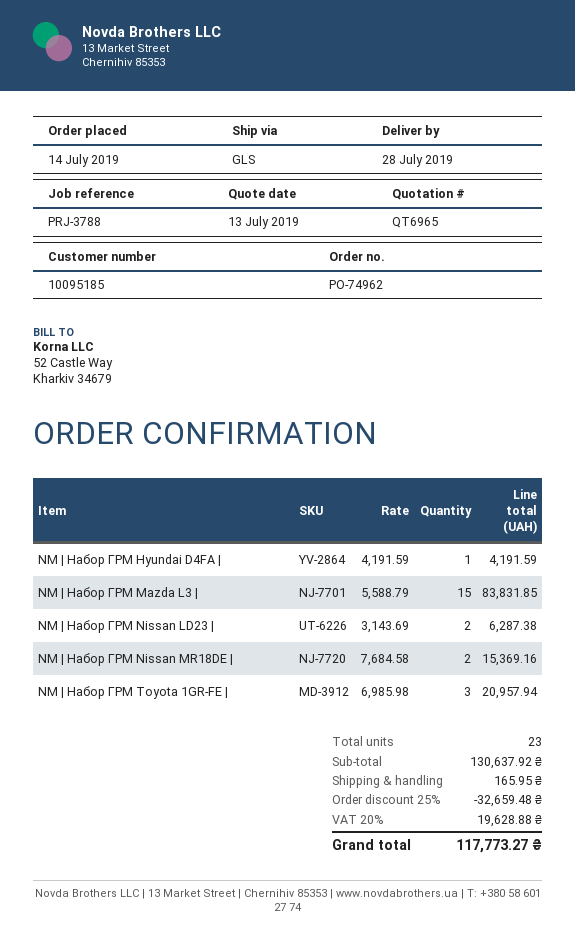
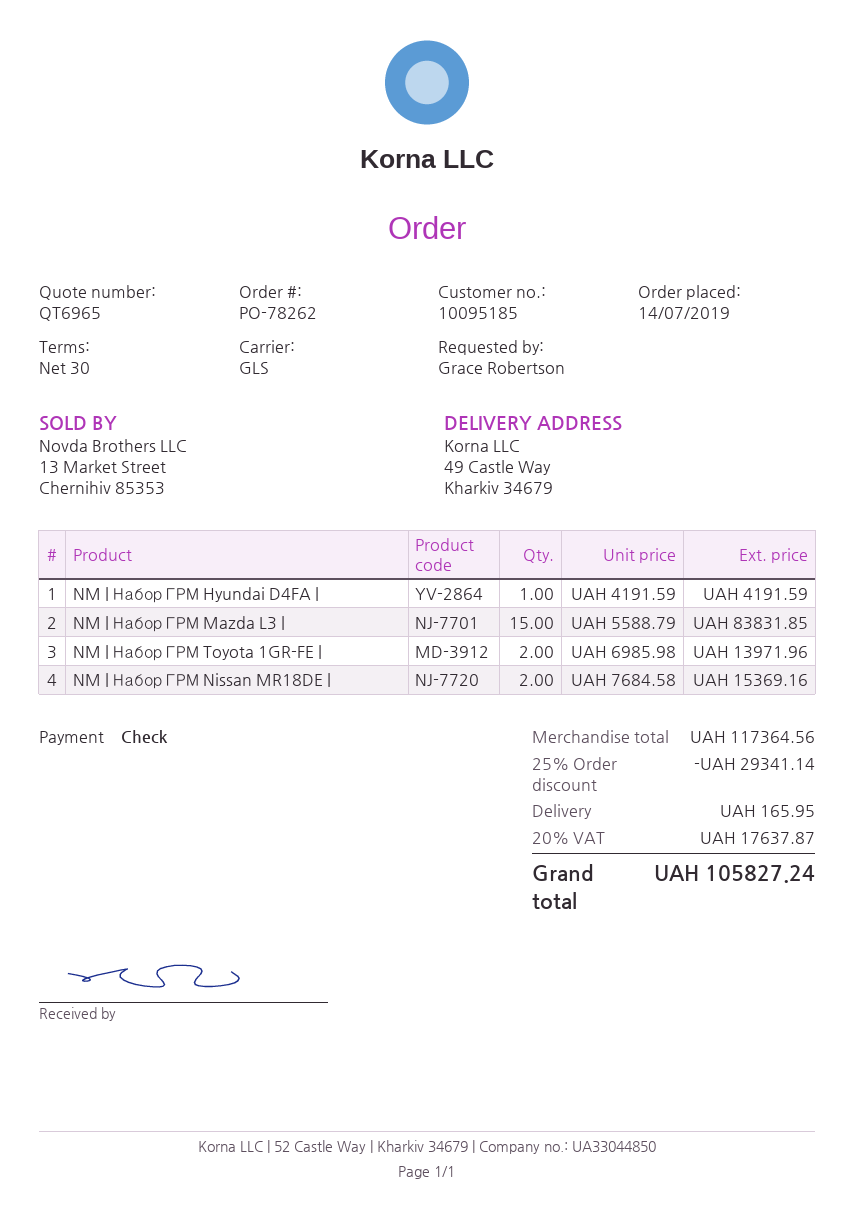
order number: PO-74962 -> PO-78262
NM | Набор ГРМ Nissan LD23 |: 2 x 3143.69 = 6287.38 -> none
NM | Набор ГРМ Toyota 1GR-FE |: 3 x 6985.98 = 20957.94 -> 2 x 6985.98 = 13971.96
subtotal: 130637.92 -> 117364.56
discount: 25% = 32659.48 -> 25% = 29341.14
tax: 20% = 19628.88 -> 20% = 17637.87
total: 117773.27 -> 105827.24

